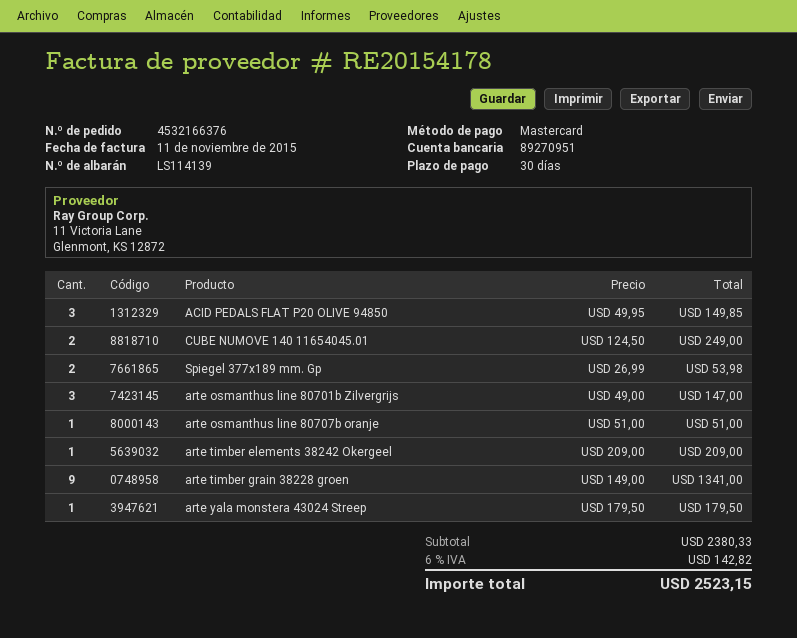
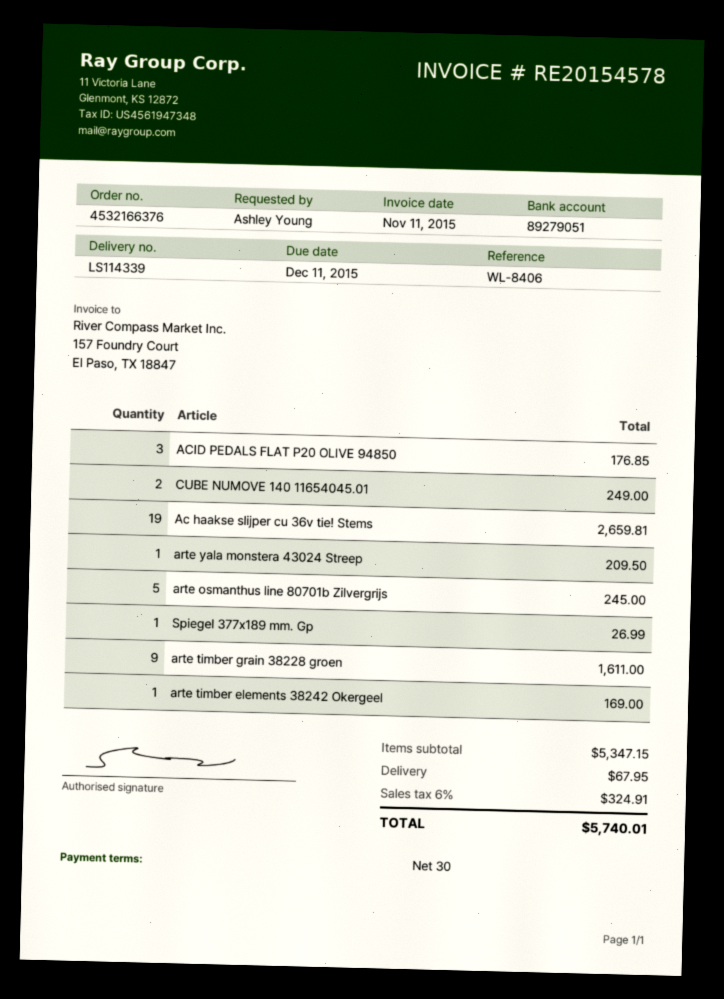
delivery note number: LS114139 -> LS114339
invoice number: RE20154178 -> RE20154578
bank account: 89270951 -> 89279051
ACID PEDALS FLAT P20 OLIVE 94850: 3 for 149.85 -> 3 for 176.85
Spiegel 377x189 mm. Gp: 2 for 53.98 -> 1 for 26.99
arte osmanthus line 80701b Zilvergrijs: 3 for 147.00 -> 5 for 245.00
arte osmanthus line 80707b oranje: 1 for 51.00 -> none
arte timber elements 38242 Okergeel: 1 for 209.00 -> 1 for 169.00
arte timber grain 38228 groen: 9 for 1341.00 -> 9 for 1611.00
arte yala monstera 43024 Streep: 1 for 179.50 -> 1 for 209.50
Ac haakse slijper cu 36v tie! Stems: none -> 19 for 2659.81
subtotal: 2380.33 -> 5347.15
shipping: none -> 67.95
tax: 6% = 142.82 -> 6% = 324.91
total: 2523.15 -> 5740.01

